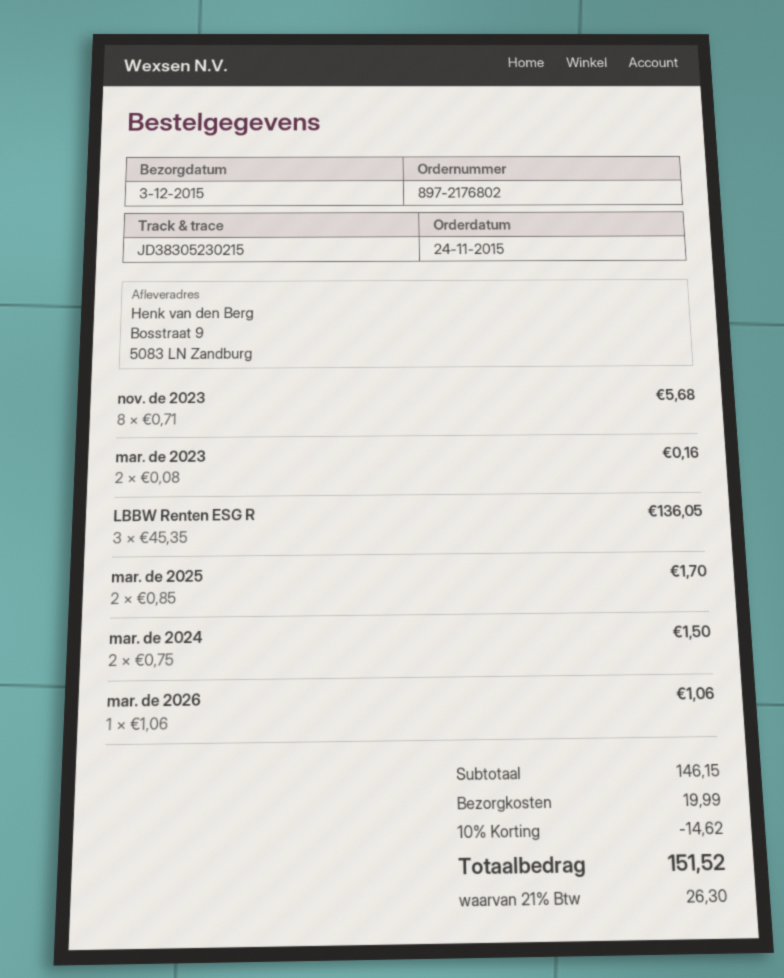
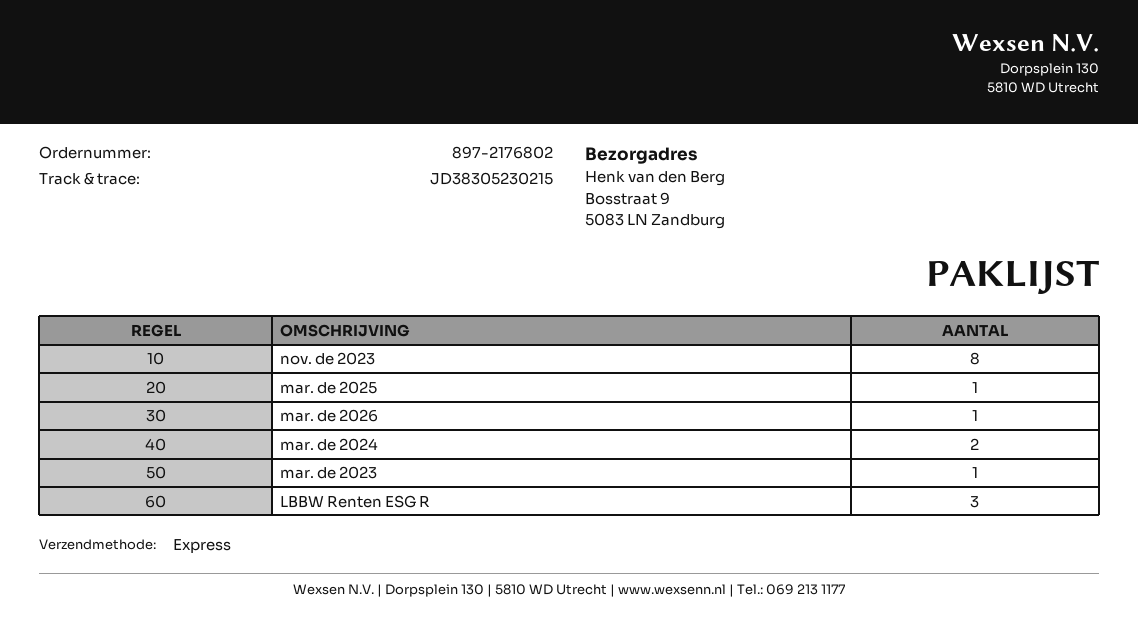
mar. de 2023: 2 -> 1
mar. de 2025: 2 -> 1

